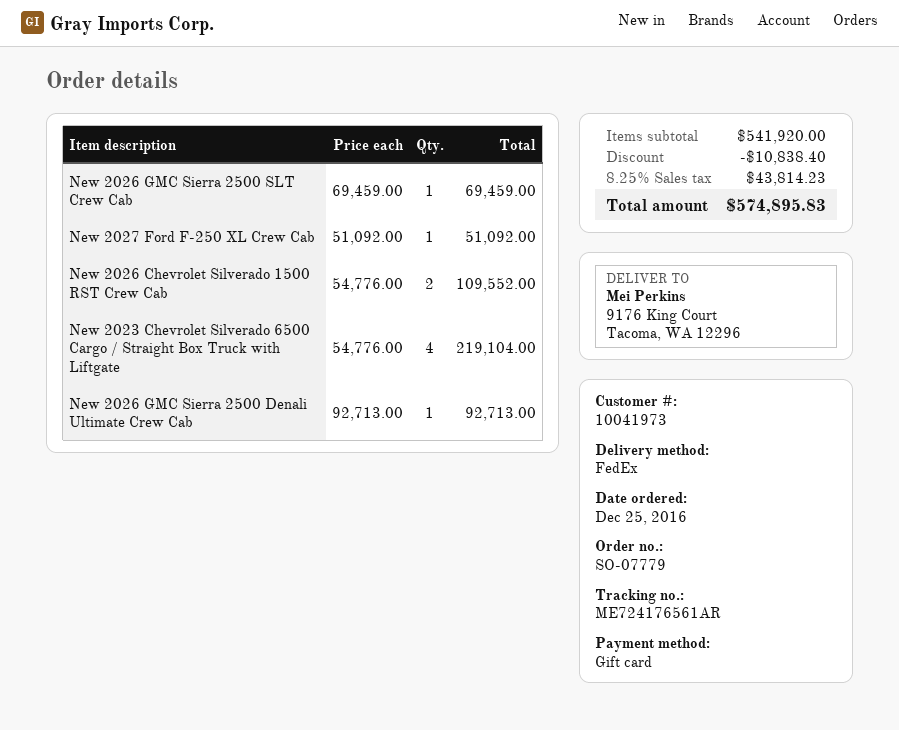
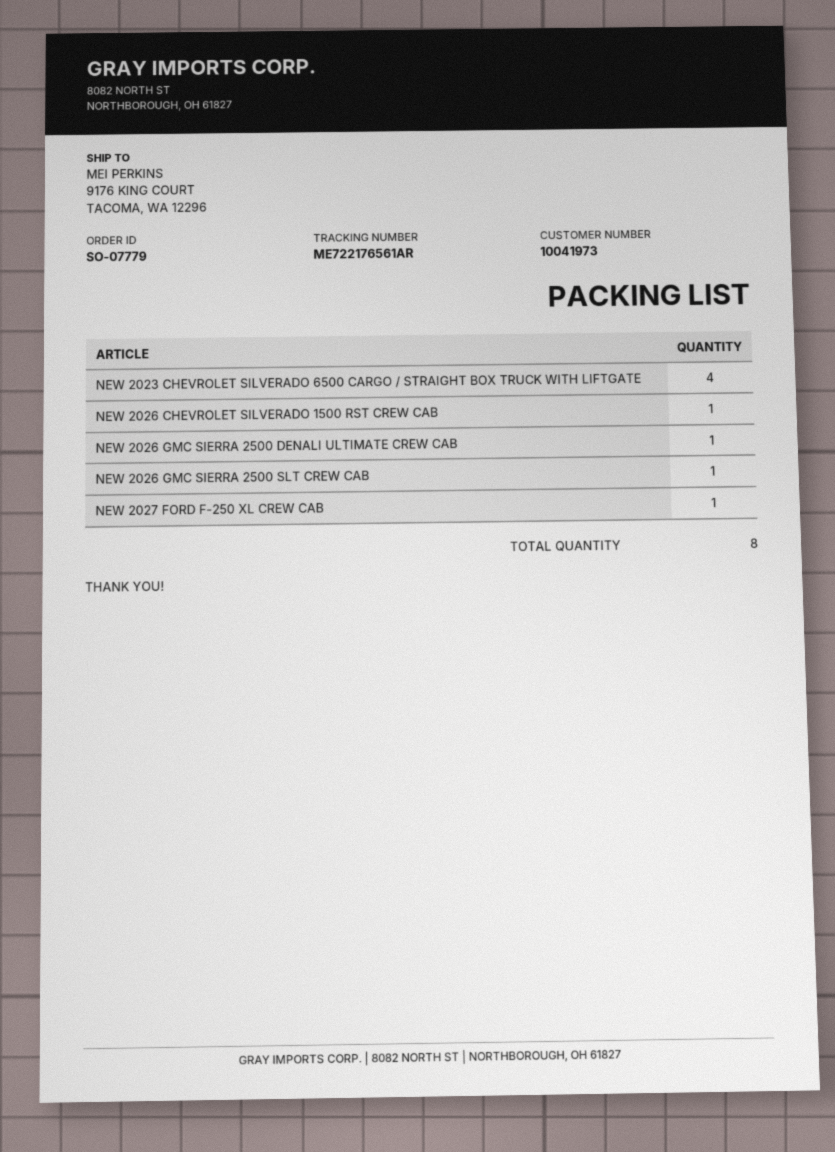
tracking number: ME724176561AR -> ME722176561AR
New 2026 Chevrolet Silverado 1500 RST Crew Cab: 2 -> 1

